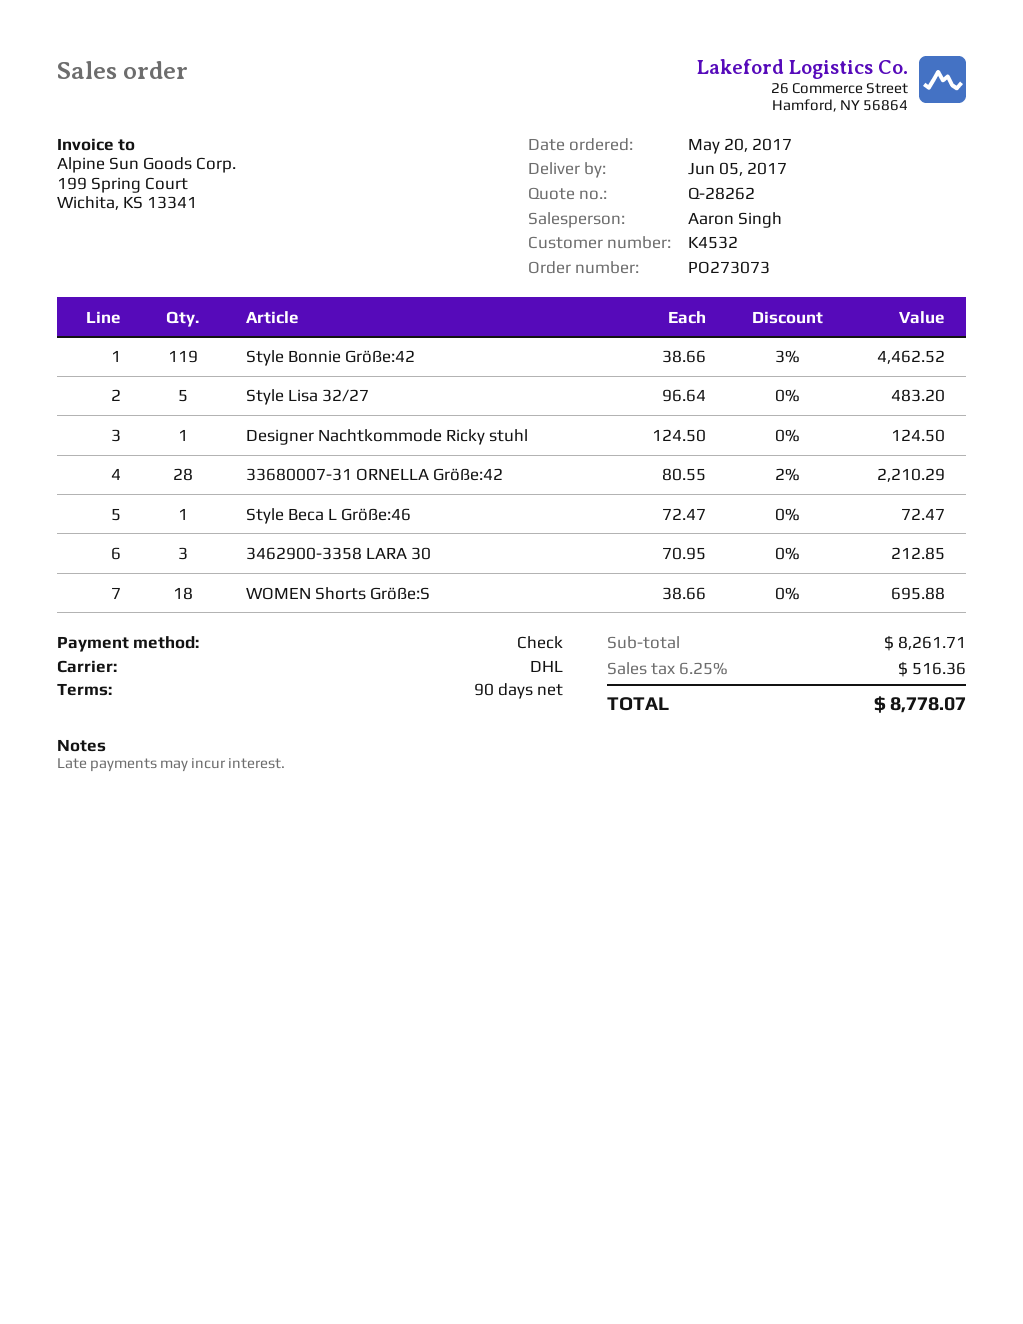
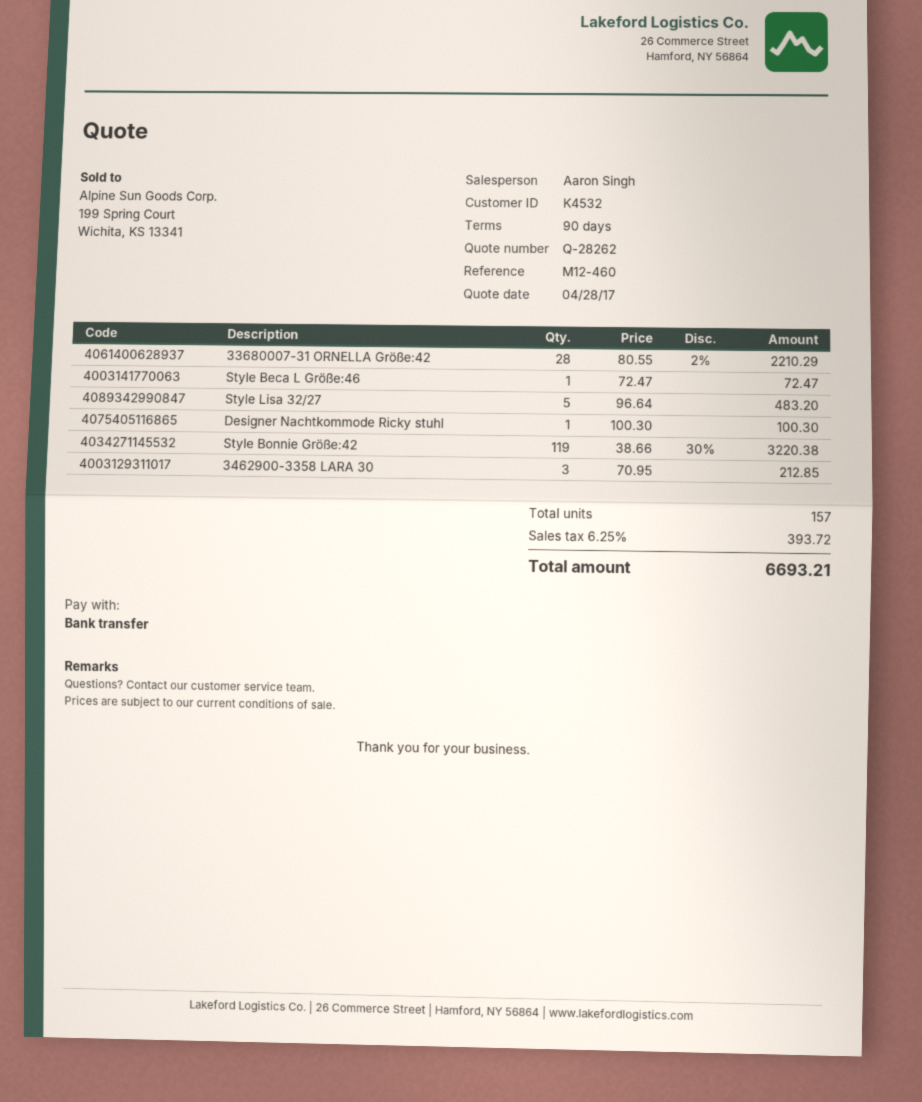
payment method: cheque -> bank transfer
Style Bonnie Größe:42: 119 x 38.66 - 3% = 4462.52 -> 119 x 38.66 - 30% = 3220.38
Designer Nachtkommode Ricky stuhl: 1 x 124.50 = 124.50 -> 1 x 100.30 = 100.30
WOMEN Shorts Größe:S: 18 x 38.66 = 695.88 -> none
tax: 6.25% = 516.36 -> 6.25% = 393.72
total: 8778.07 -> 6693.21

